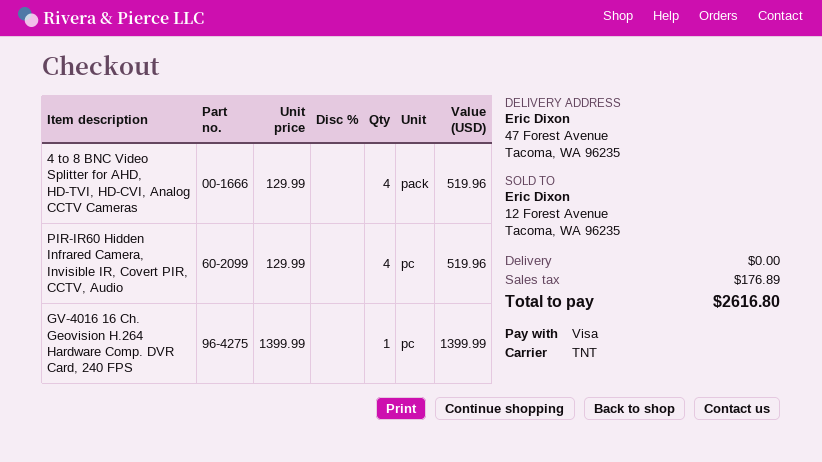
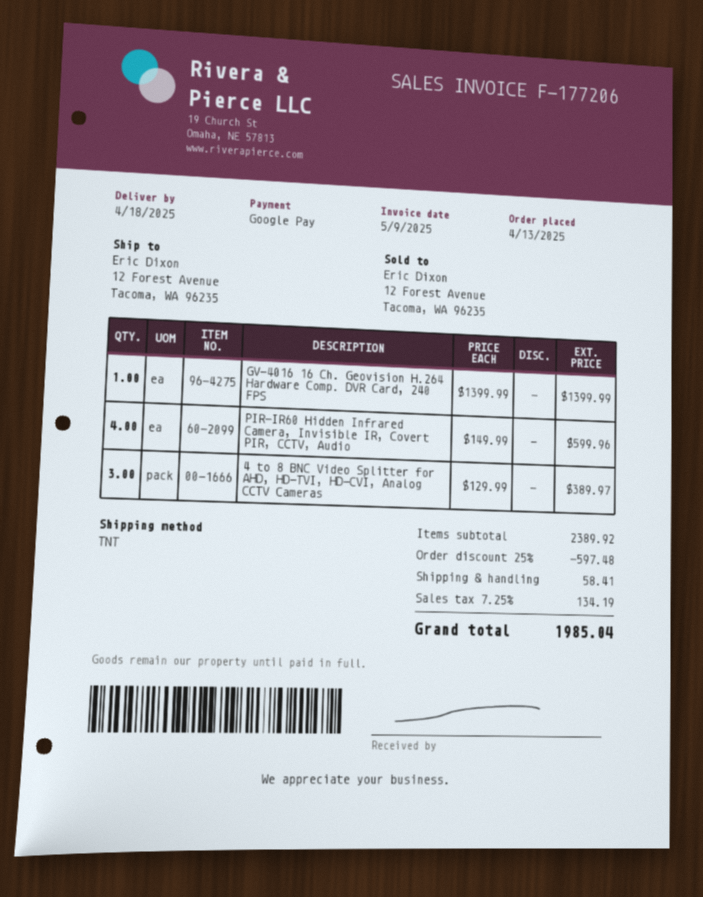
payment method: Visa -> Google Pay
ship to: 47 Forest Avenue, Tacoma, WA 96235 -> 12 Forest Avenue, Tacoma, WA 96235
4 to 8 BNC Video Splitter for AHD, HD-TVI, HD-CVI, Analog CCTV Cameras: 4 x 129.99 = 519.96 -> 3 x 129.99 = 389.97
PIR-IR60 Hidden Infrared Camera, Invisible IR, Covert PIR, CCTV, Audio: 4 x 129.99 = 519.96 -> 4 x 149.99 = 599.96
discount: none -> 25% = 597.48
shipping: 0.00 -> 58.41
tax: 176.89 -> 134.19
total: 2616.80 -> 1985.04

